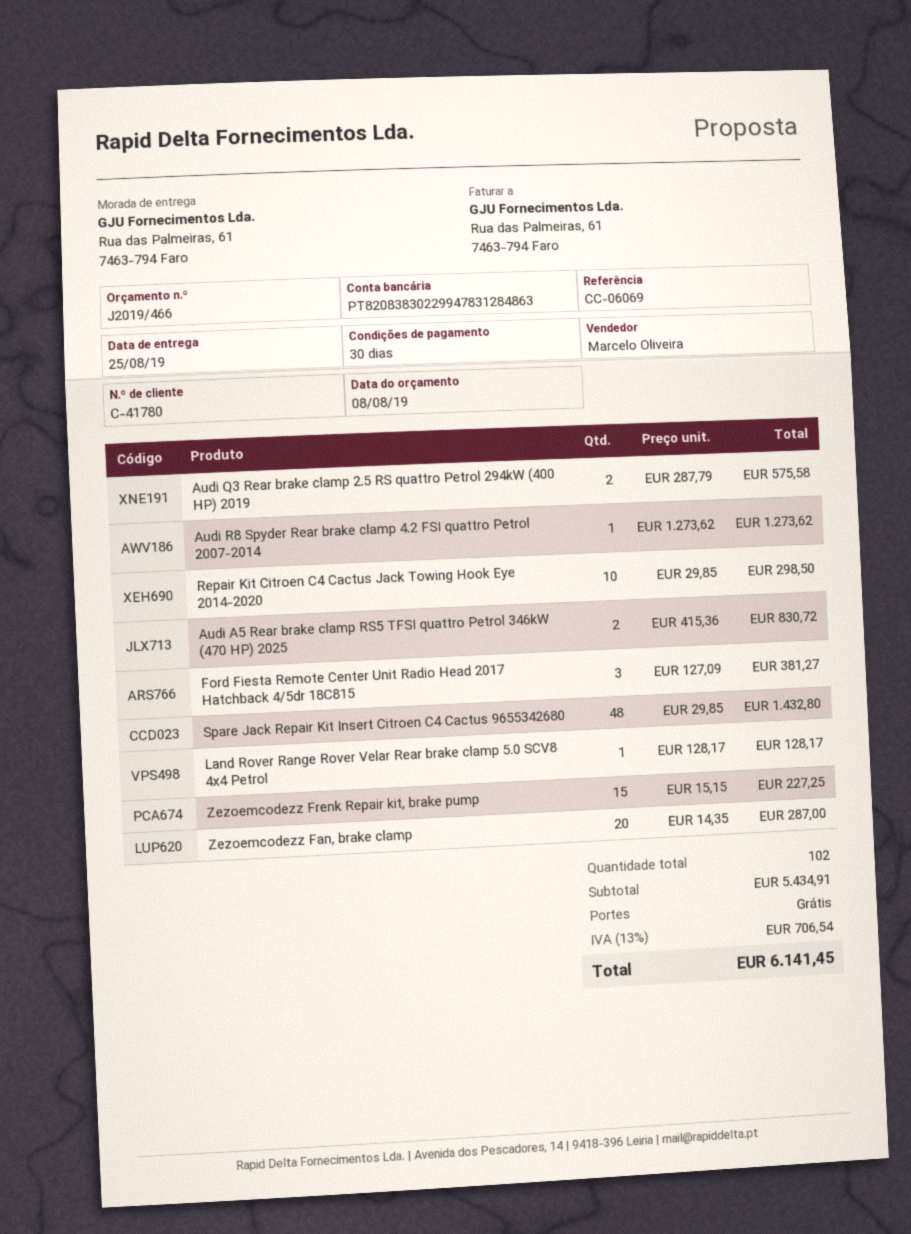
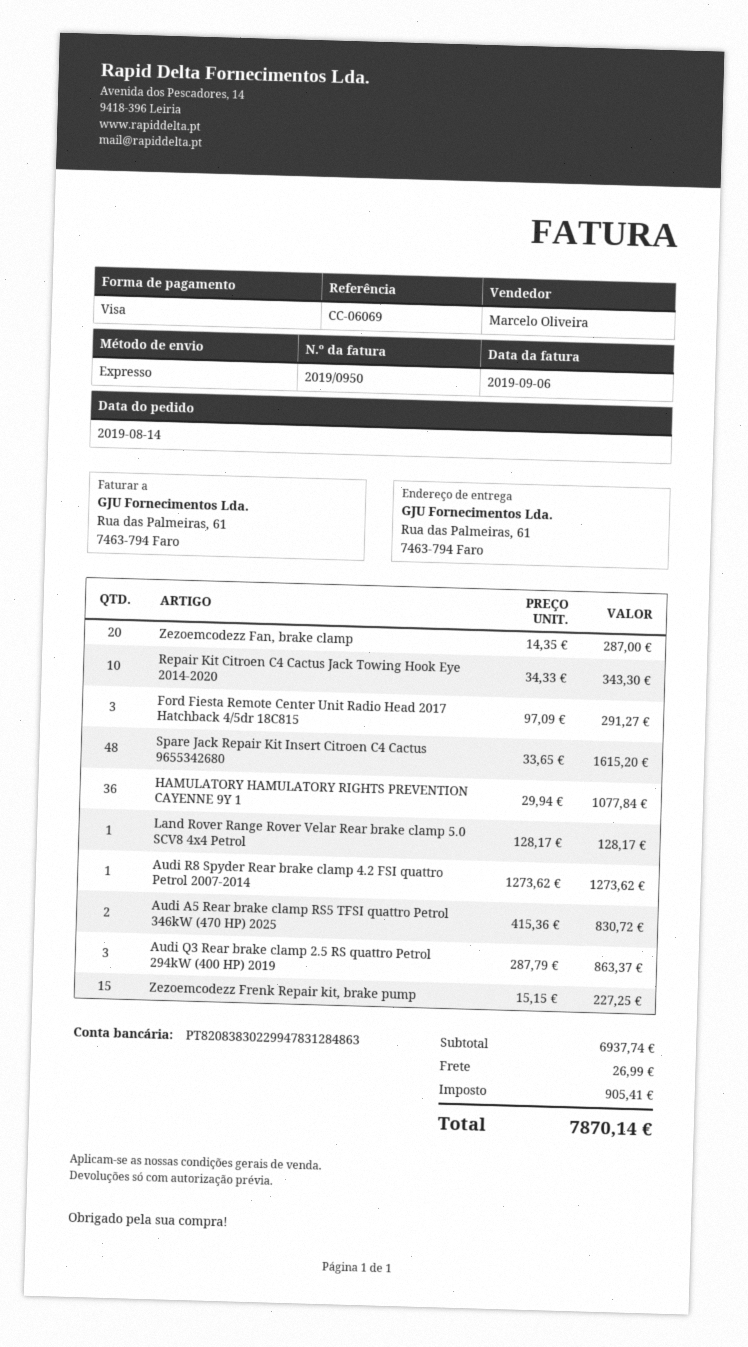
Audi Q3 Rear brake clamp 2.5 RS quattro Petrol 294kW (400 HP) 2019: 2 x 287.79 = 575.58 -> 3 x 287.79 = 863.37
Repair Kit Citroen C4 Cactus Jack Towing Hook Eye 2014-2020: 10 x 29.85 = 298.50 -> 10 x 34.33 = 343.30
Ford Fiesta Remote Center Unit Radio Head 2017 Hatchback 4/5dr 18C815: 3 x 127.09 = 381.27 -> 3 x 97.09 = 291.27
Spare Jack Repair Kit Insert Citroen C4 Cactus 9655342680: 48 x 29.85 = 1432.80 -> 48 x 33.65 = 1615.20
HAMULATORY HAMULATORY RIGHTS PREVENTION CAYENNE 9Y 1: none -> 36 x 29.94 = 1077.84
subtotal: 5434.91 -> 6937.74
shipping: 0.00 -> 26.99
tax: 706.54 -> 905.41
total: 6141.45 -> 7870.14

